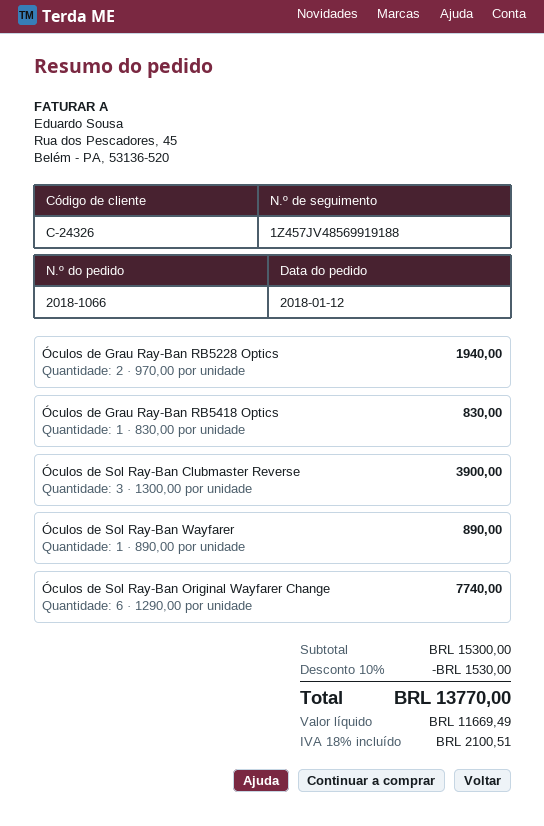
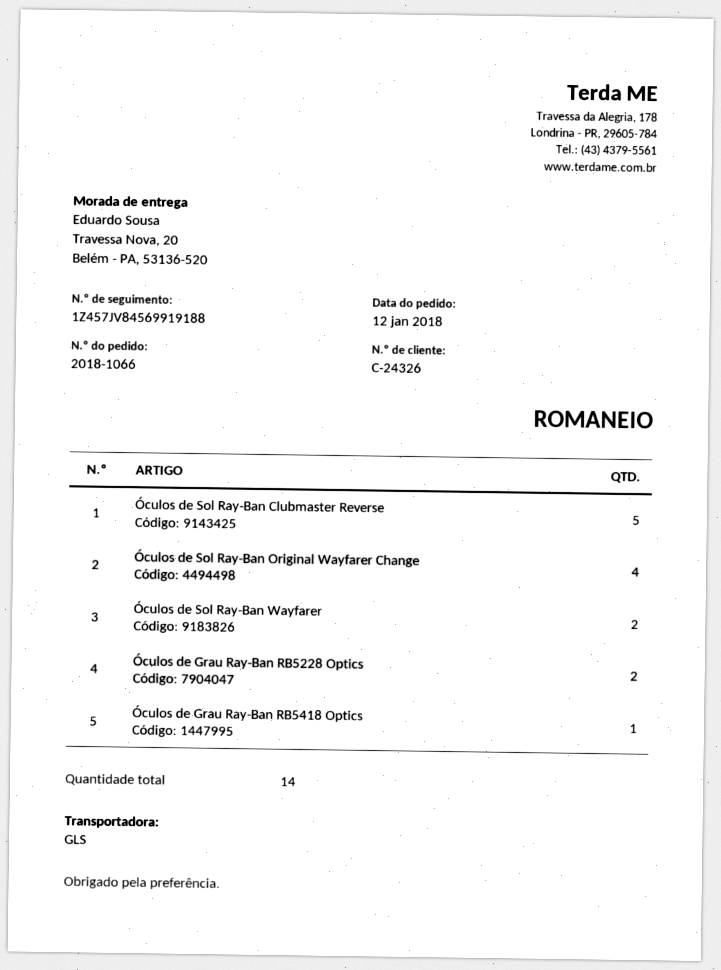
tracking number: 1Z457JV48569919188 -> 1Z457JV84569919188
Óculos de Sol Ray-Ban Clubmaster Reverse: 3 -> 5
Óculos de Sol Ray-Ban Wayfarer: 1 -> 2
Óculos de Sol Ray-Ban Original Wayfarer Change: 6 -> 4

